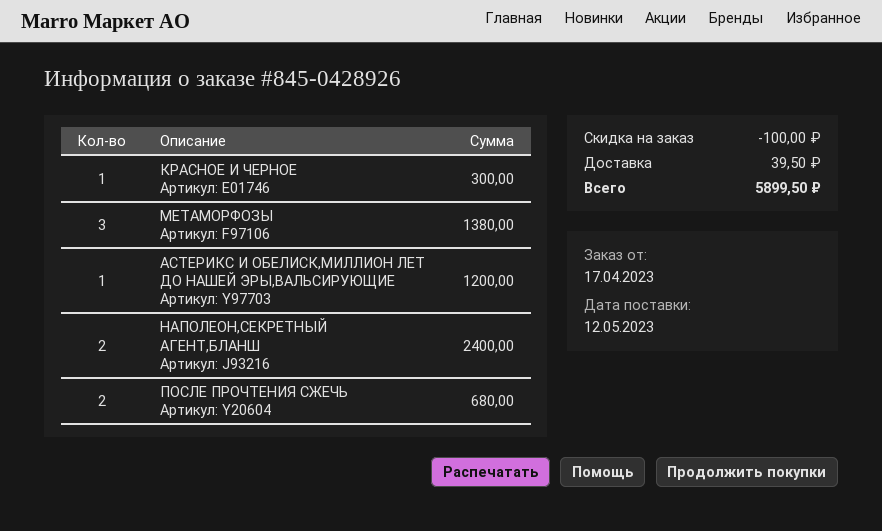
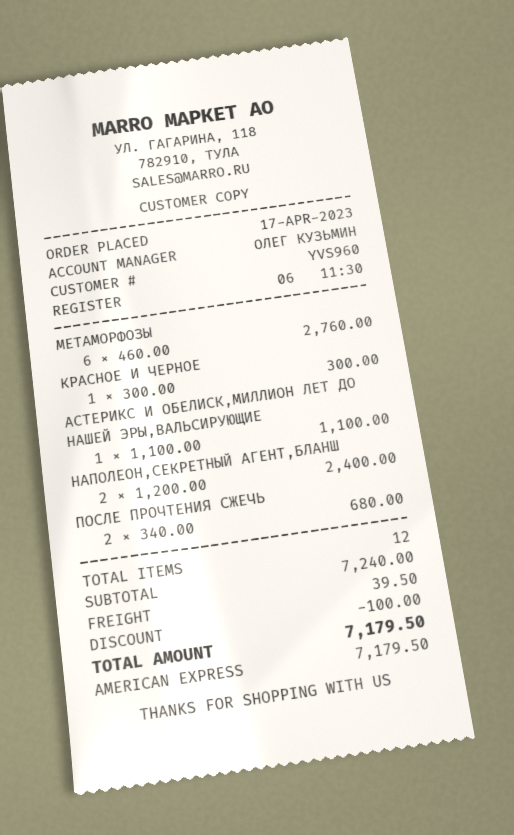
МЕТАМОРФОЗЫ: 3 for 1380.00 -> 6 for 2760.00
АСТЕРИКС И ОБЕЛИСК,МИЛЛИОН ЛЕТ ДО НАШЕЙ ЭРЫ,ВАЛЬСИРУЮЩИЕ: 1 for 1200.00 -> 1 for 1100.00
total: 5899.50 -> 7179.50

